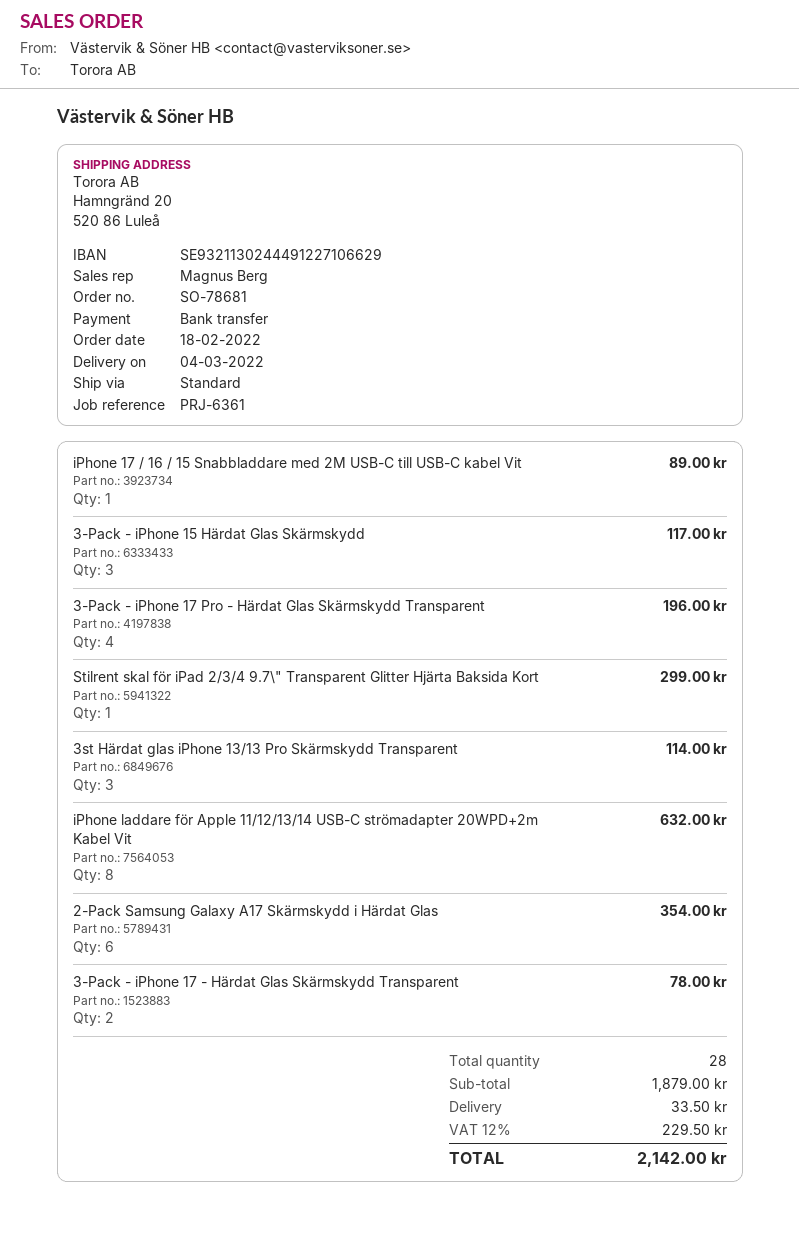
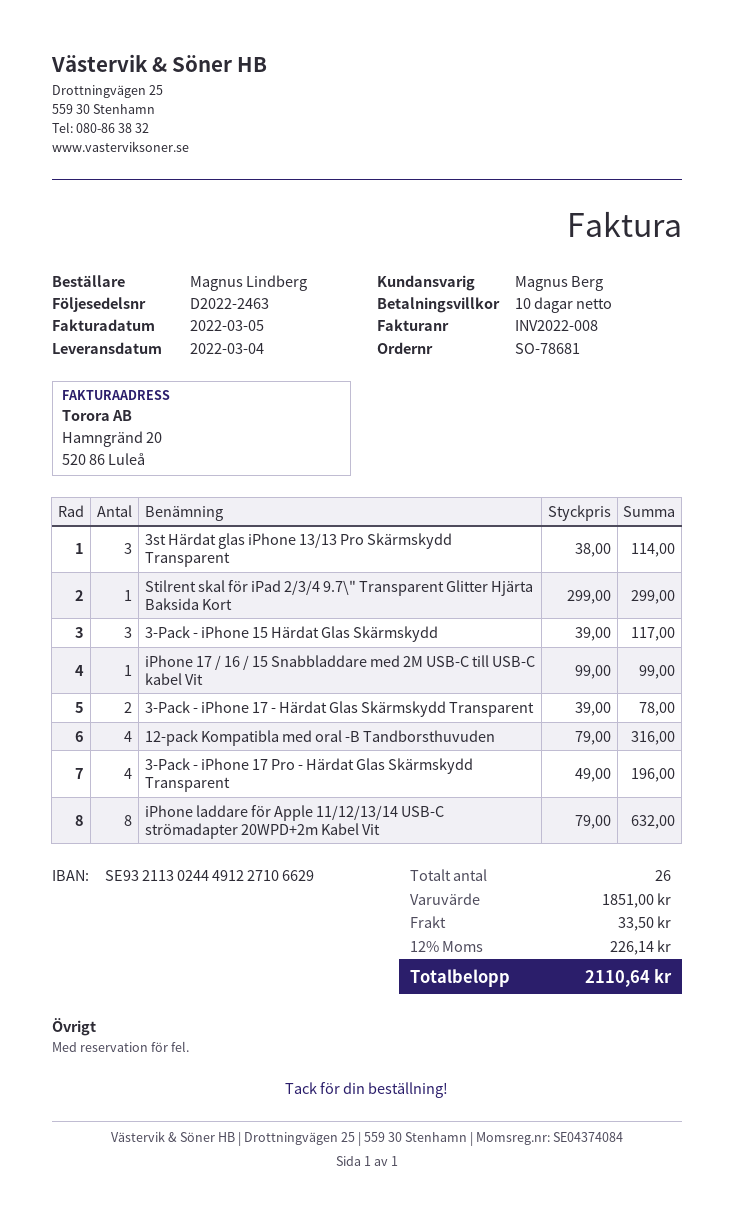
iPhone 17 / 16 / 15 Snabbladdare med 2M USB-C till USB-C kabel Vit: 1 for 89.00 -> 1 for 99.00
2-Pack Samsung Galaxy A17 Skärmskydd i Härdat Glas: 6 for 354.00 -> none
12-pack Kompatibla med oral -B Tandborsthuvuden: none -> 4 for 316.00
total quantity: 28 -> 26
subtotal: 1879.00 -> 1851.00
tax: 12% = 229.50 -> 12% = 226.14
total: 2142.00 -> 2110.64

